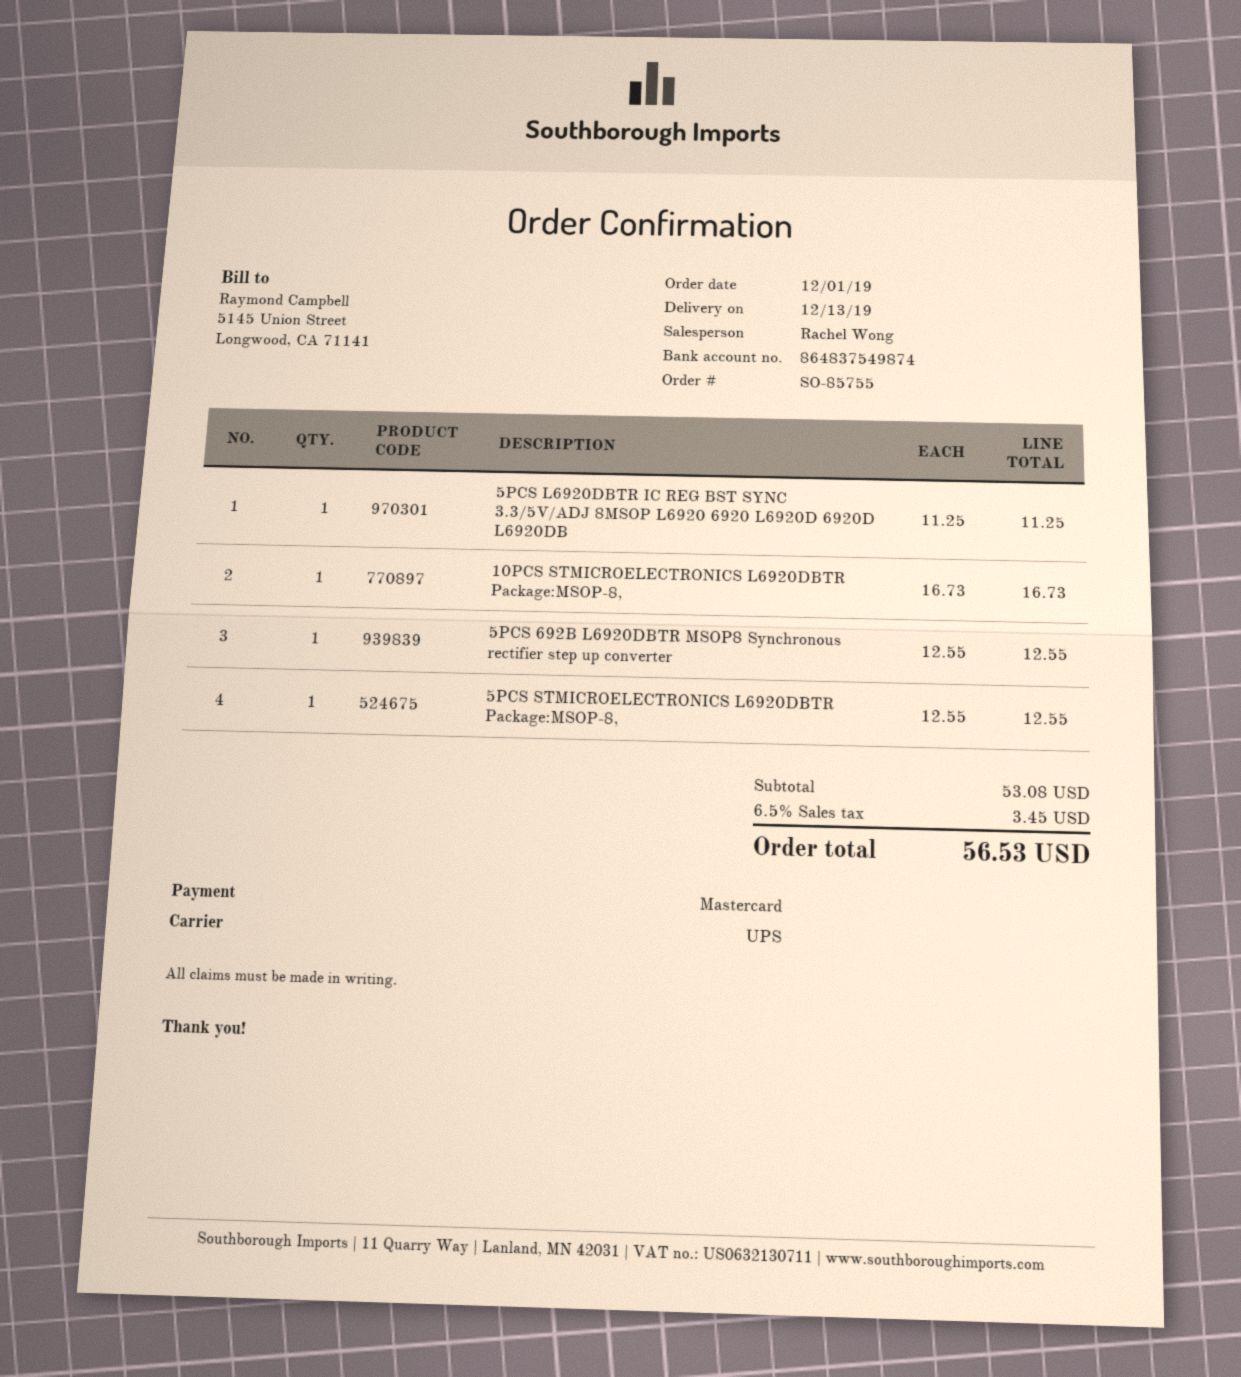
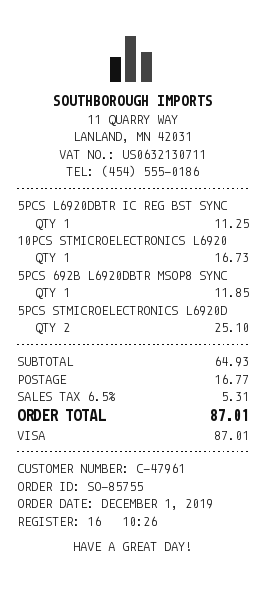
payment method: Mastercard -> Visa
5PCS 692B L6920DBTR MSOP8 Synchronous rectifier step up converter: 1 for 12.55 -> 1 for 11.85
5PCS STMICROELECTRONICS L6920DBTR Package:MSOP-8,: 1 for 12.55 -> 2 for 25.10
subtotal: 53.08 -> 64.93
shipping: none -> 16.77
tax: 6.5% = 3.45 -> 6.5% = 5.31
total: 56.53 -> 87.01

